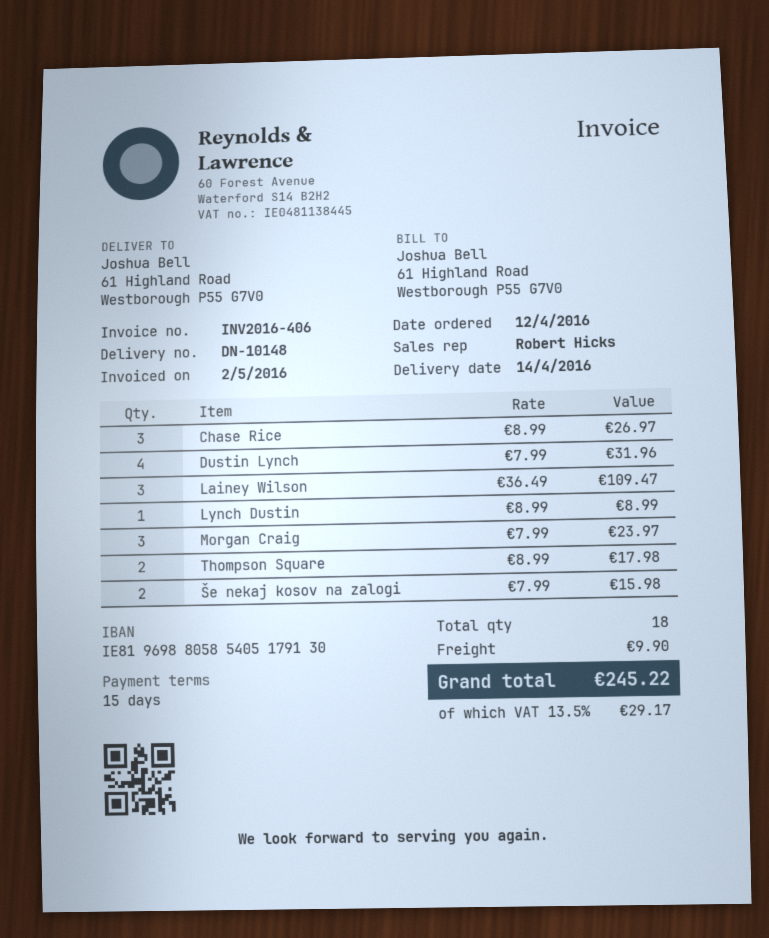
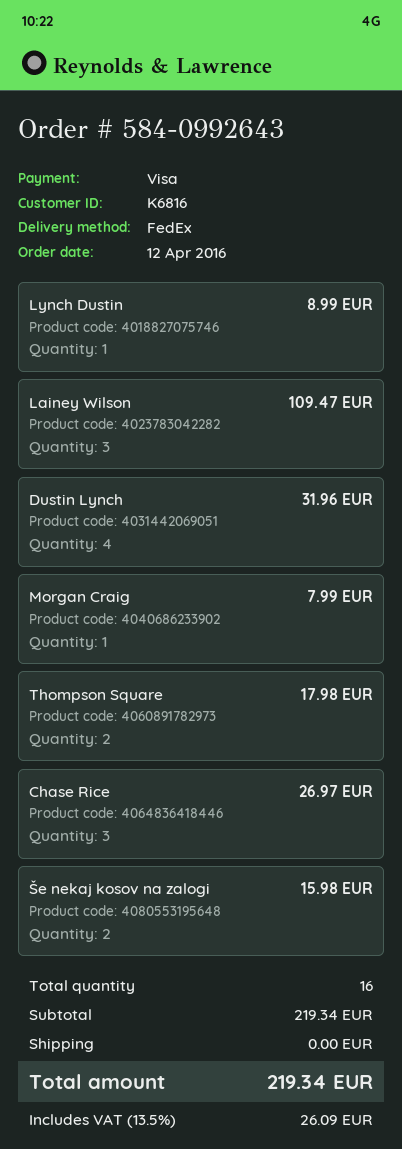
Morgan Craig: 3 for 23.97 -> 1 for 7.99
total quantity: 18 -> 16
shipping: 9.90 -> 0.00
tax: 13.5% = 29.17 -> 13.5% = 26.09
total: 245.22 -> 219.34

